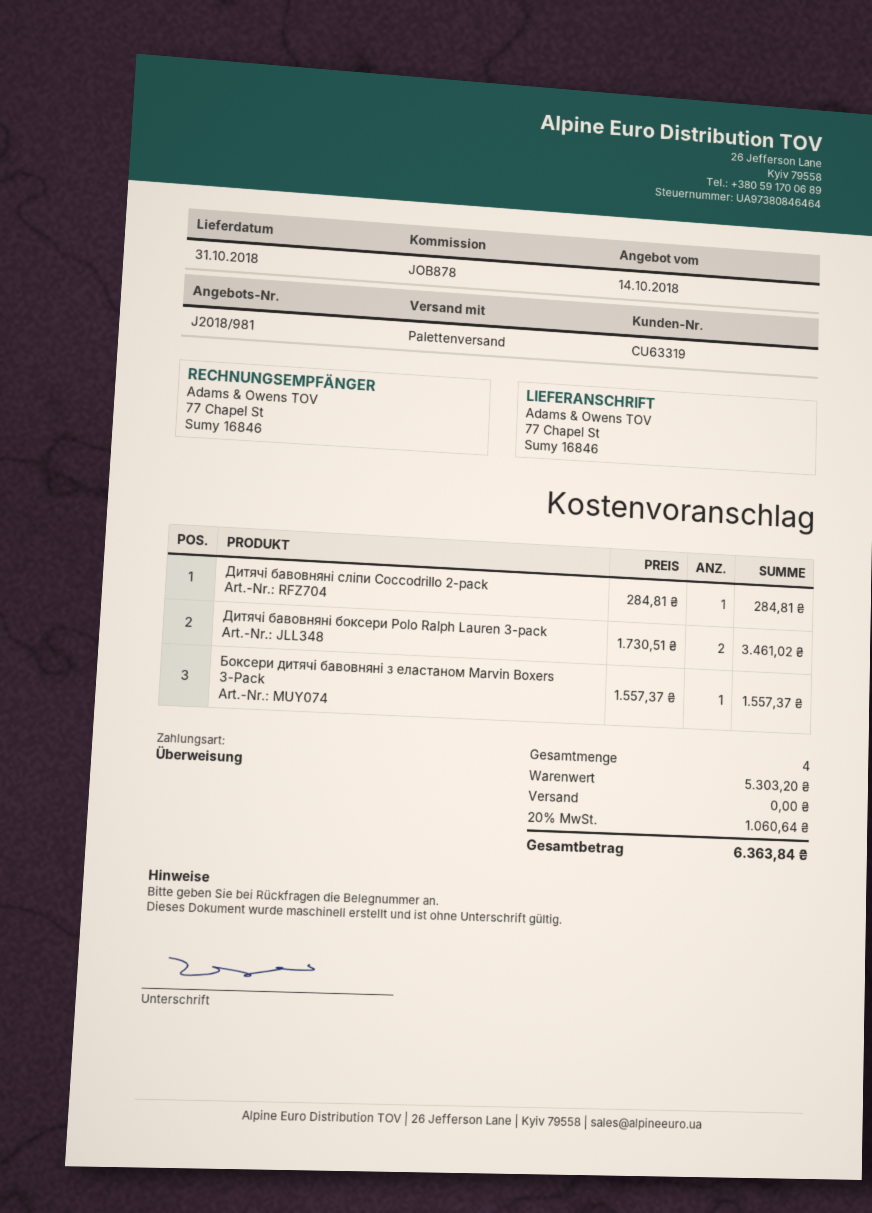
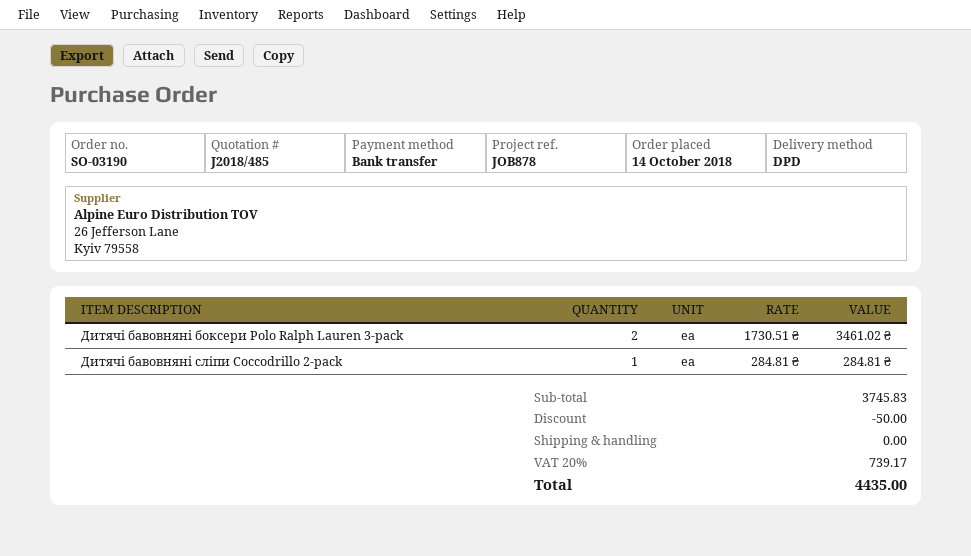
quote number: J2018/981 -> J2018/485
shipping method: pallet freight -> DPD
Боксери дитячі бавовняні з еластаном Marvin Boxers 3-Pack: 1 x 1557.37 = 1557.37 -> none
subtotal: 5303.20 -> 3745.83
discount: none -> 50.00
tax: 20% = 1060.64 -> 20% = 739.17
total: 6363.84 -> 4435.00

